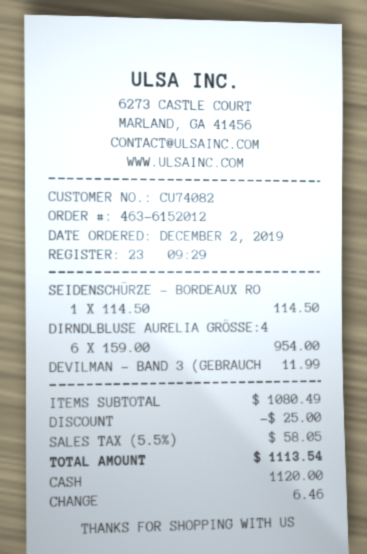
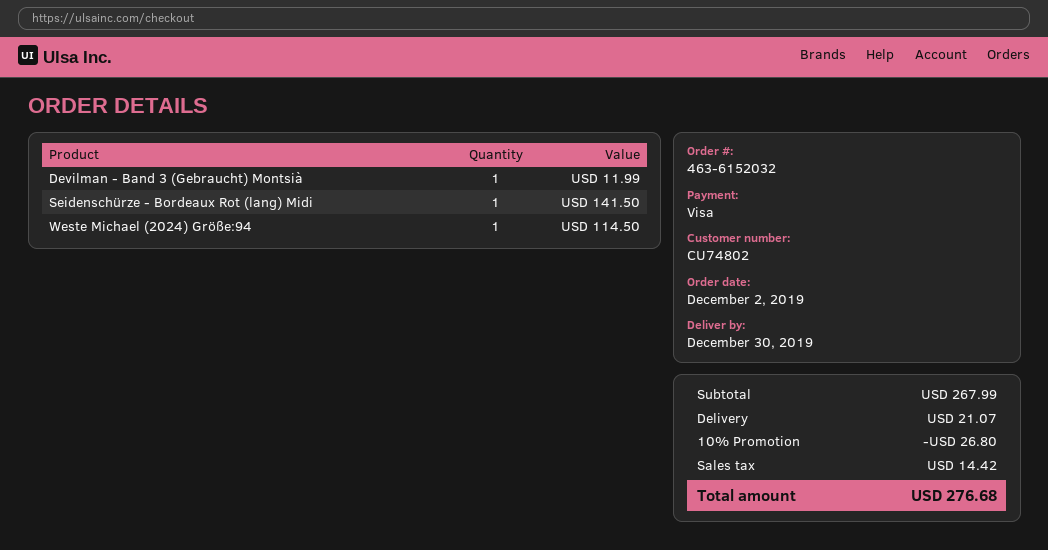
order number: 463-6152012 -> 463-6152032
customer number: CU74082 -> CU74802
payment method: cash -> Visa
SEIDENSCHÜRZE - BORDEAUX RO: 1 for 114.50 -> 1 for 141.50
DIRNDLBLUSE AURELIA GRÖSSE:4: 6 for 954.00 -> none
Weste Michael (2024) Größe:94: none -> 1 for 114.50
subtotal: 1080.49 -> 267.99
discount: 25.00 -> 26.80
shipping: none -> 21.07
tax: 58.05 -> 14.42
total: 1113.54 -> 276.68

